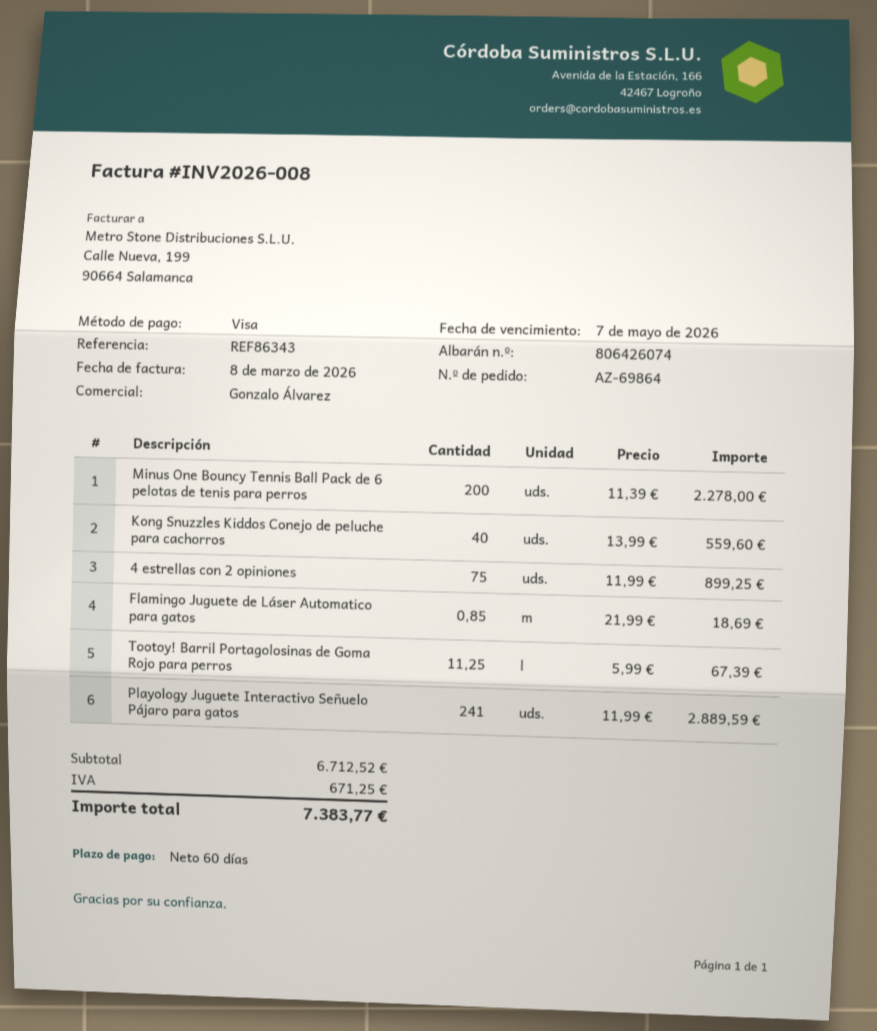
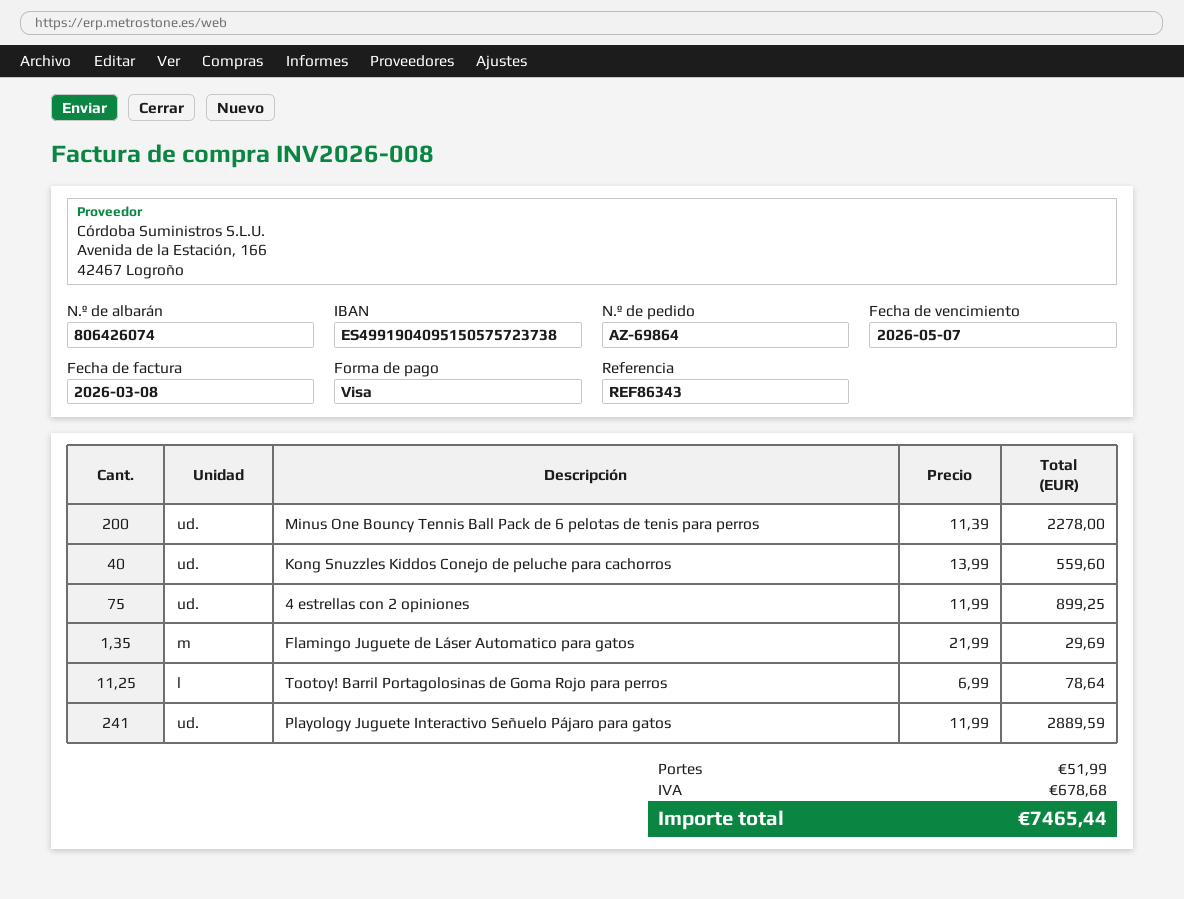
Flamingo Juguete de Láser Automatico para gatos: 0.85 x 21.99 = 18.69 -> 1.35 x 21.99 = 29.69
Tootoy! Barril Portagolosinas de Goma Rojo para perros: 11.25 x 5.99 = 67.39 -> 11.25 x 6.99 = 78.64
shipping: none -> 51.99
tax: 671.25 -> 678.68
total: 7383.77 -> 7465.44

